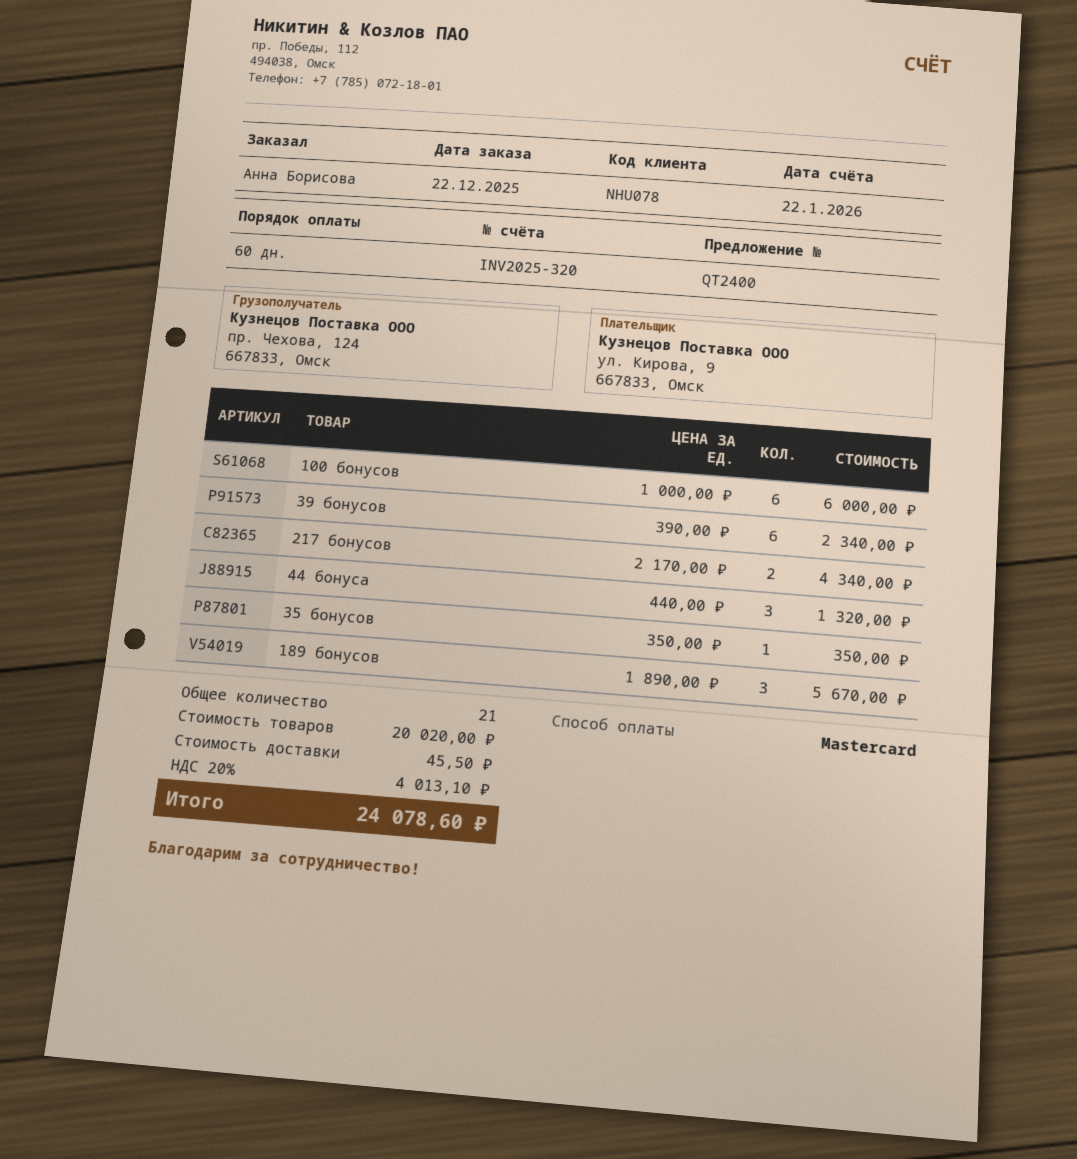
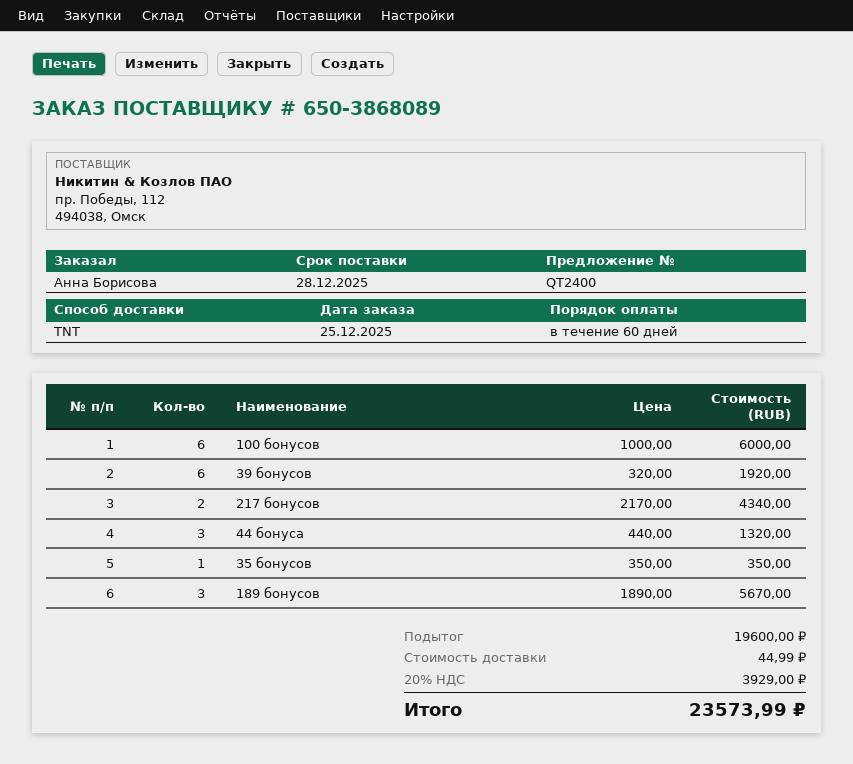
order date: 2025-12-22 -> 2025-12-25
39 бонусов: 6 x 390.00 = 2340.00 -> 6 x 320.00 = 1920.00
subtotal: 20020.00 -> 19600.00
shipping: 45.50 -> 44.99
tax: 20% = 4013.10 -> 20% = 3929.00
total: 24078.60 -> 23573.99

